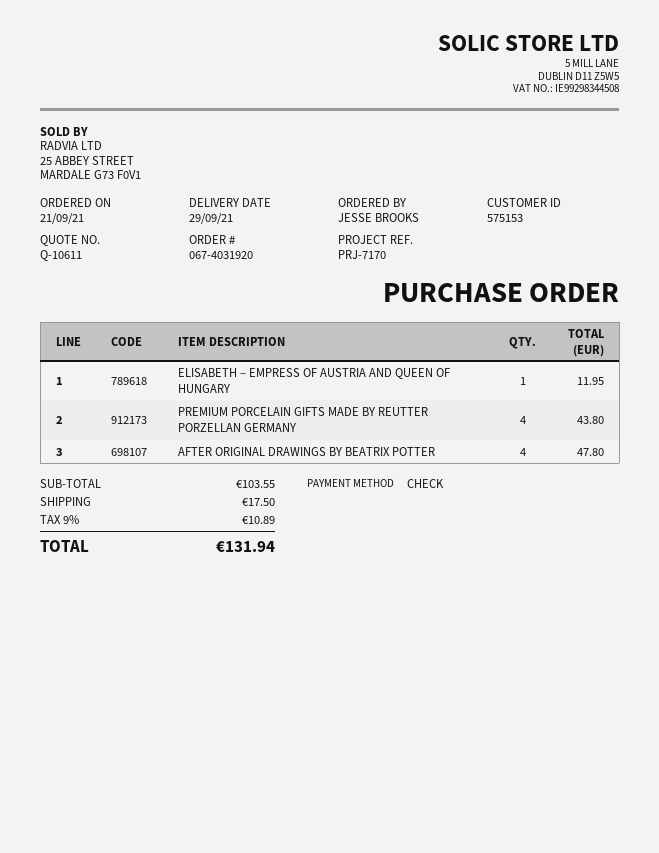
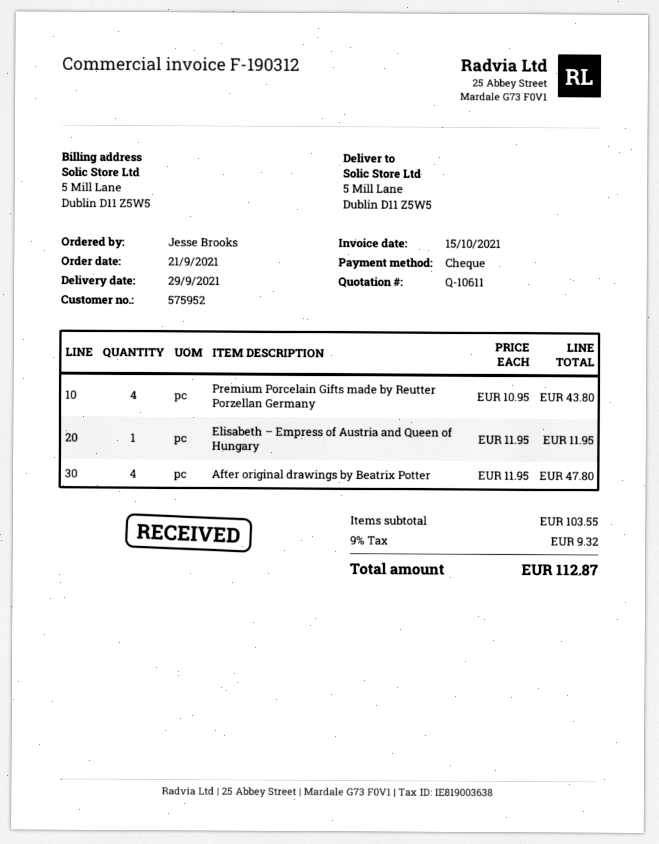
customer number: 575153 -> 575952
shipping: 17.50 -> none
tax: 9% = 10.89 -> 9% = 9.32
total: 131.94 -> 112.87

